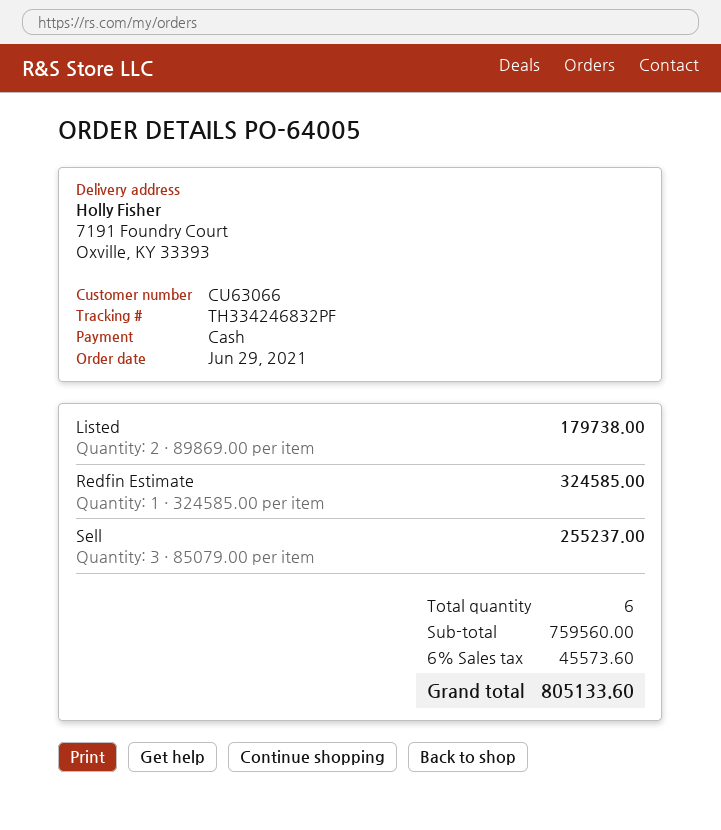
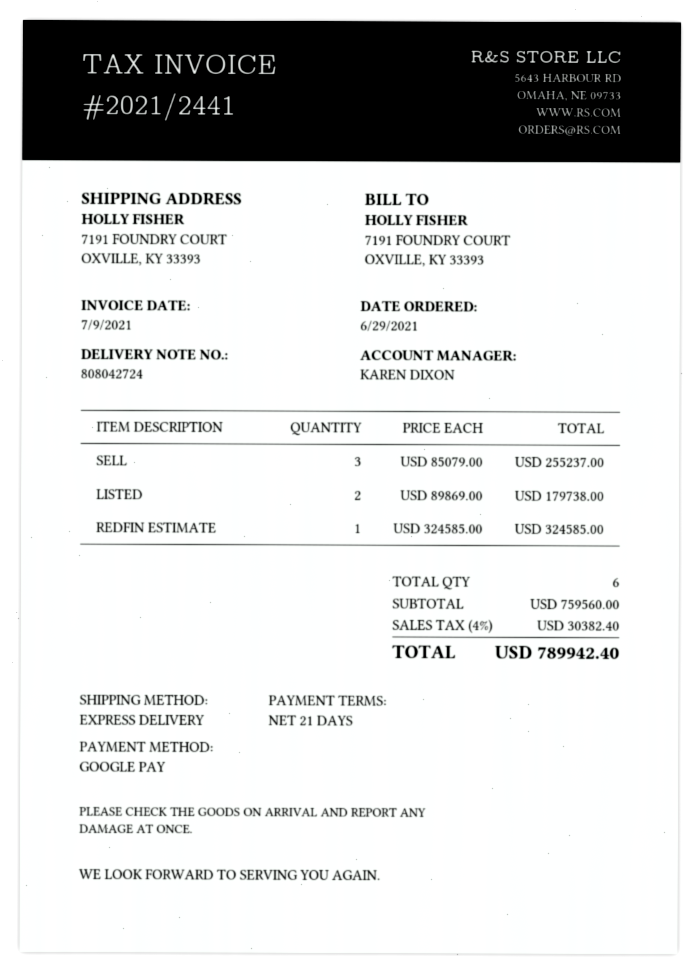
payment method: cash -> Google Pay
tax: 6% = 45573.60 -> 4% = 30382.40
total: 805133.60 -> 789942.40

